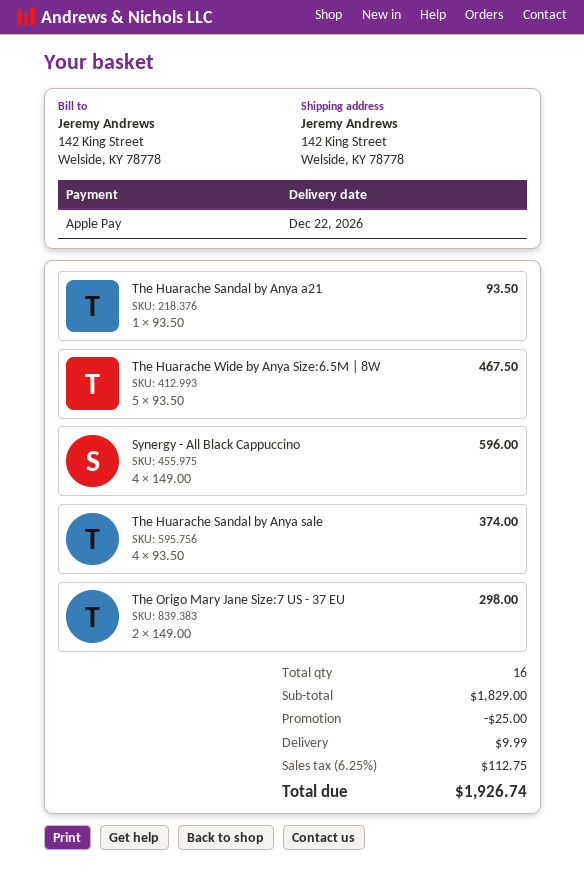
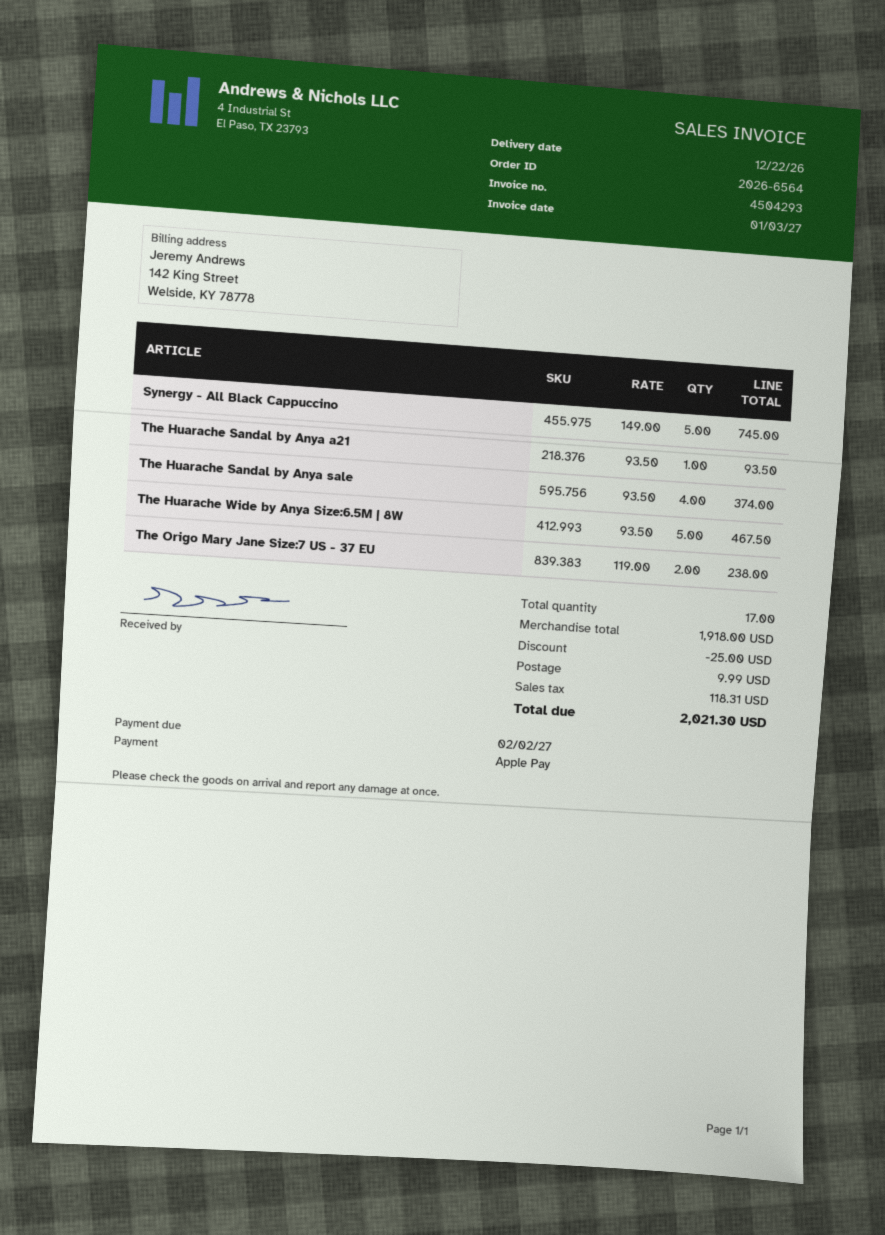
Synergy - All Black Cappuccino: 4 x 149.00 = 596.00 -> 5 x 149.00 = 745.00
The Origo Mary Jane Size:7 US - 37 EU: 2 x 149.00 = 298.00 -> 2 x 119.00 = 238.00
total quantity: 16 -> 17
subtotal: 1829.00 -> 1918.00
tax: 112.75 -> 118.31
total: 1926.74 -> 2021.30

